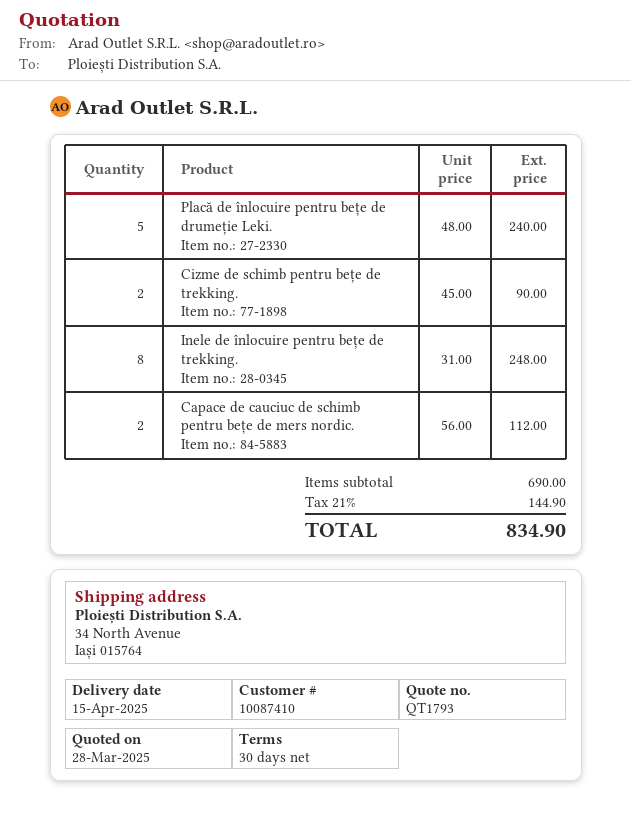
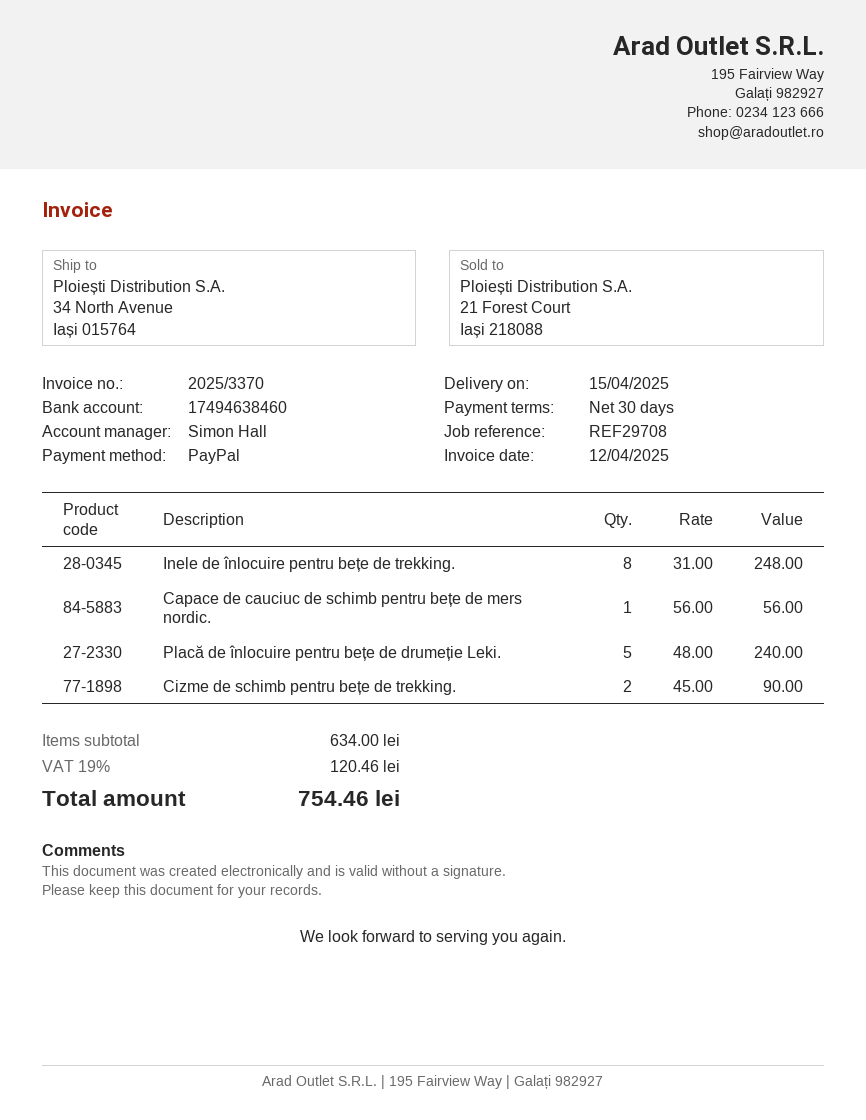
Capace de cauciuc de schimb pentru bețe de mers nordic.: 2 x 56.00 = 112.00 -> 1 x 56.00 = 56.00
subtotal: 690.00 -> 634.00
tax: 21% = 144.90 -> 19% = 120.46
total: 834.90 -> 754.46

